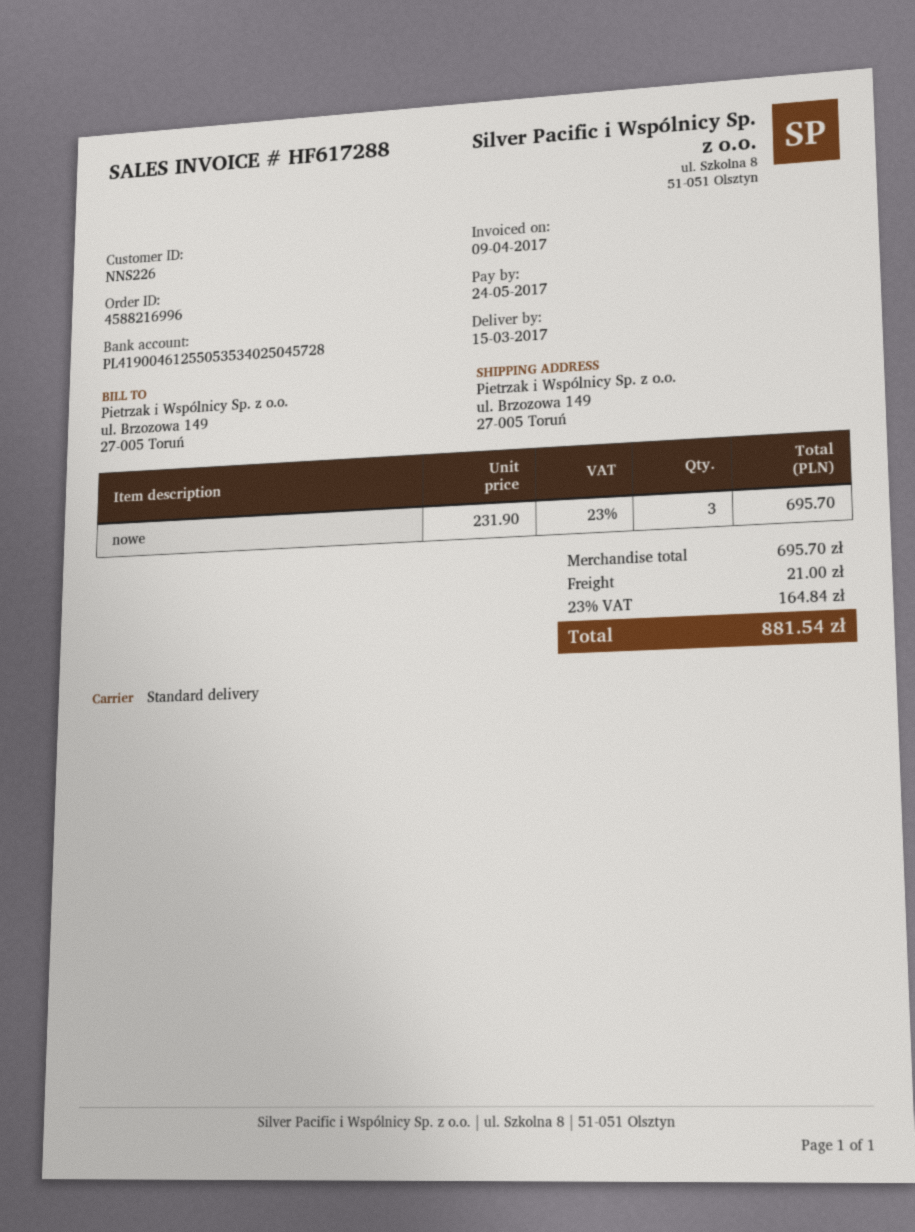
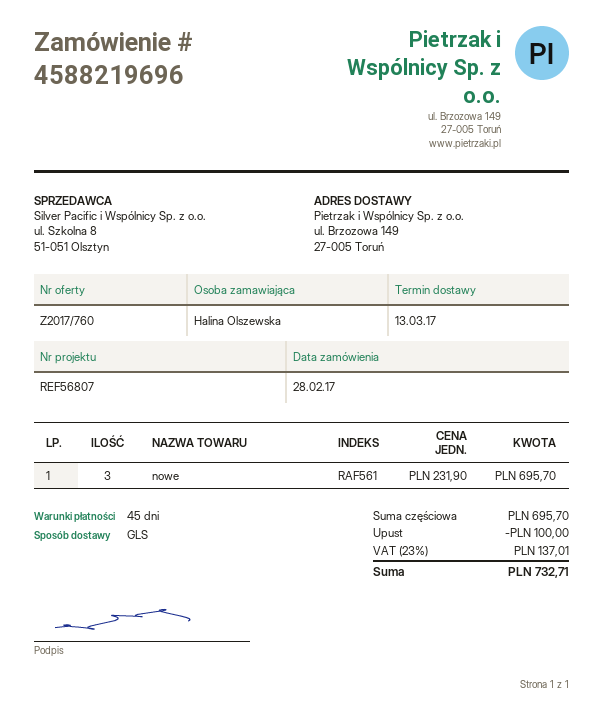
order number: 4588216996 -> 4588219696
delivery date: 2017-03-15 -> 2017-03-13
shipping method: standard -> GLS
discount: none -> 100.00
shipping: 21.00 -> none
tax: 23% = 164.84 -> 23% = 137.01
total: 881.54 -> 732.71

